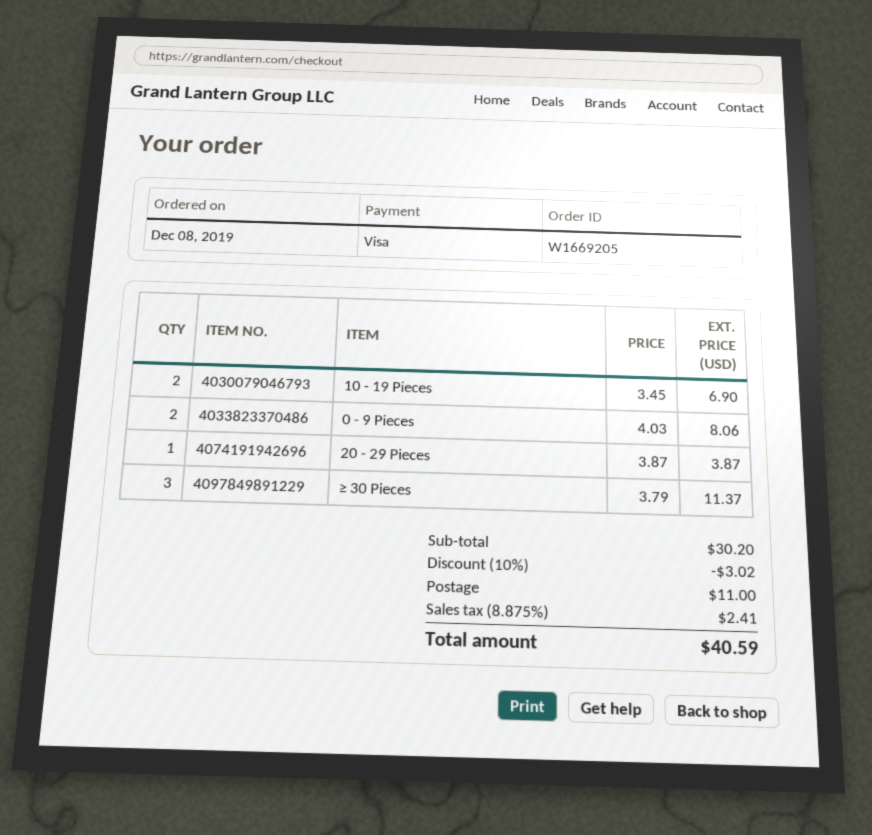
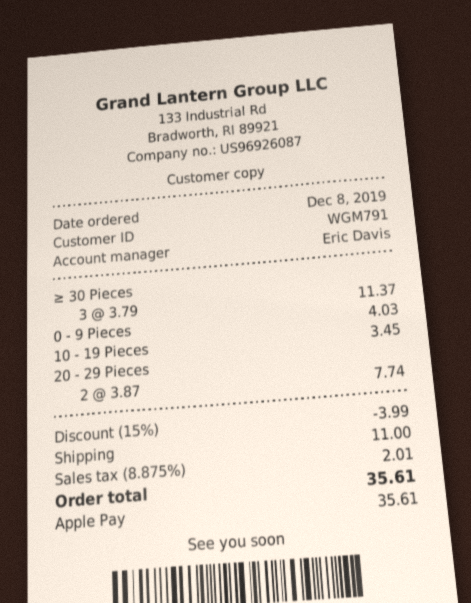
payment method: Visa -> Apple Pay
10 - 19 Pieces: 2 x 3.45 = 6.90 -> 1 x 3.45 = 3.45
0 - 9 Pieces: 2 x 4.03 = 8.06 -> 1 x 4.03 = 4.03
20 - 29 Pieces: 1 x 3.87 = 3.87 -> 2 x 3.87 = 7.74
discount: 10% = 3.02 -> 15% = 3.99
tax: 8.875% = 2.41 -> 8.875% = 2.01
total: 40.59 -> 35.61

